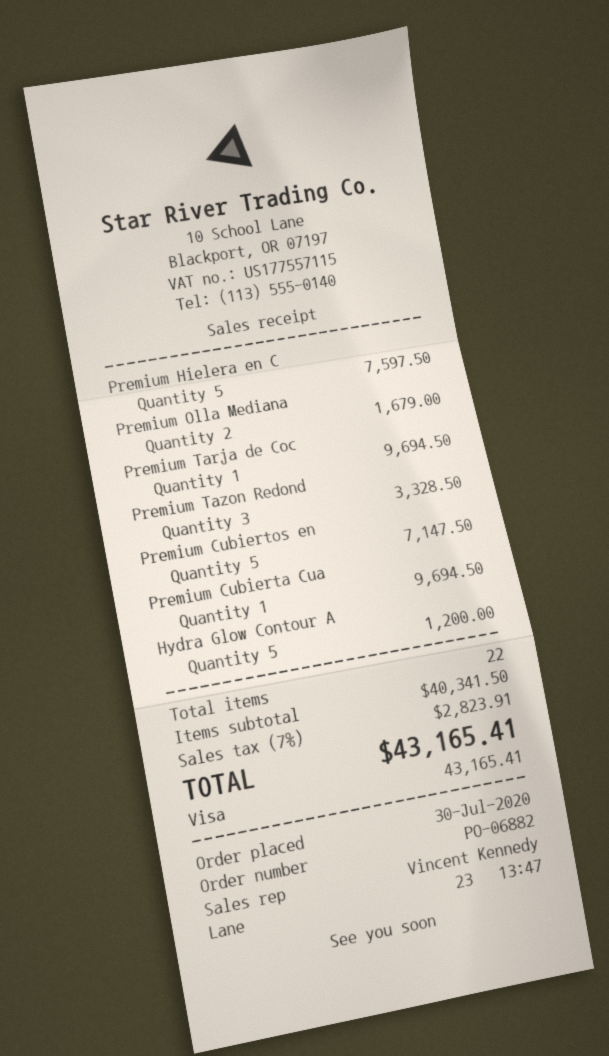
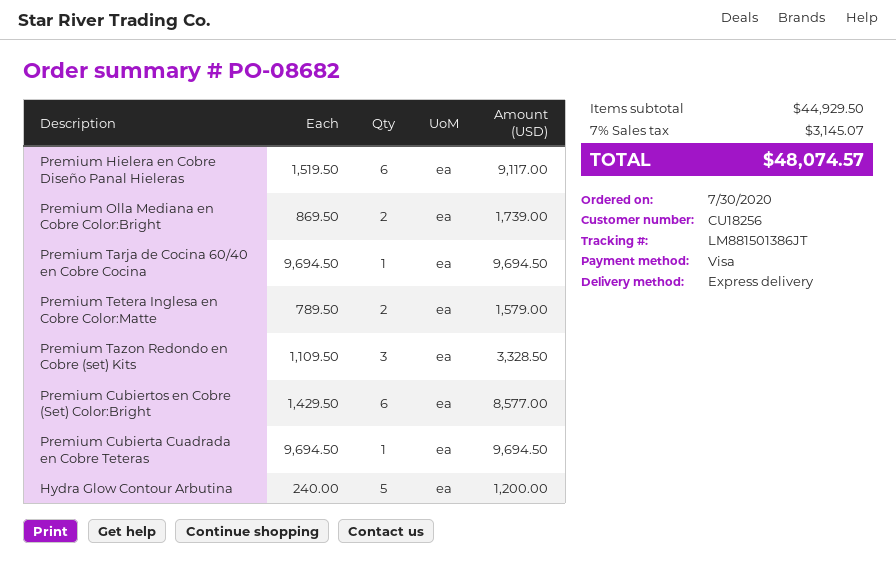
order number: PO-06882 -> PO-08682
Premium Hielera en C: 5 for 7597.50 -> 6 for 9117.00
Premium Olla Mediana: 2 for 1679.00 -> 2 for 1739.00
Premium Cubiertos en: 5 for 7147.50 -> 6 for 8577.00
Premium Tetera Inglesa en Cobre Color:Matte: none -> 2 for 1579.00
subtotal: 40341.50 -> 44929.50
tax: 7% = 2823.91 -> 7% = 3145.07
total: 43165.41 -> 48074.57

